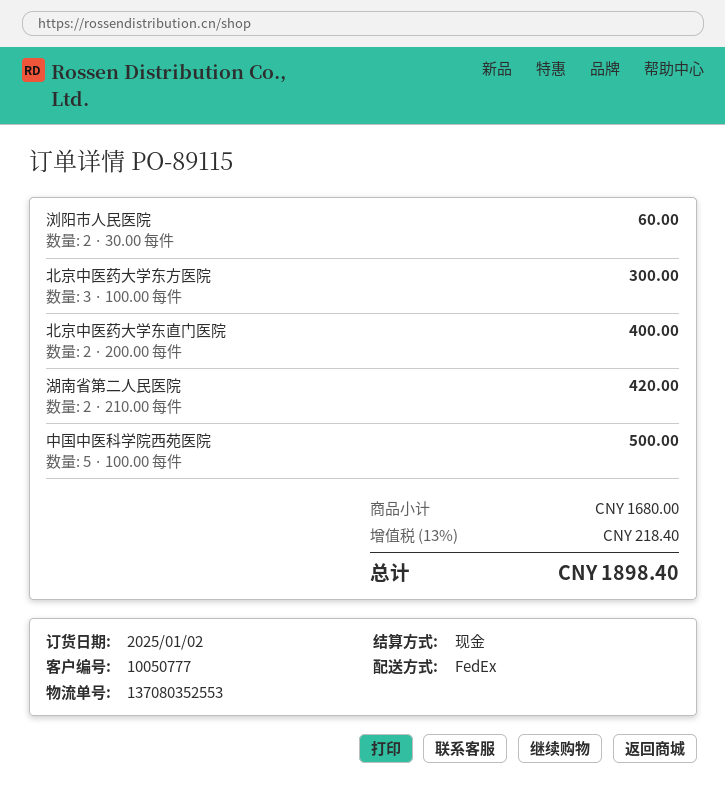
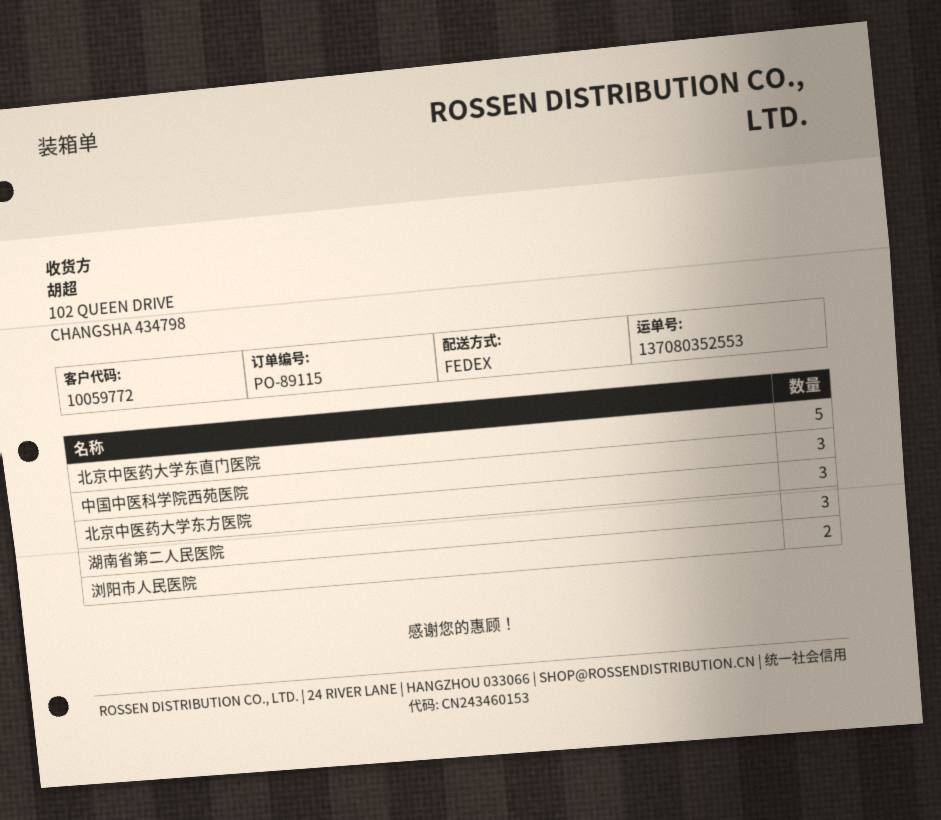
customer number: 10050777 -> 10059772
北京中医药大学东直门医院: 2 -> 5
湖南省第二人民医院: 2 -> 3
中国中医科学院西苑医院: 5 -> 3

